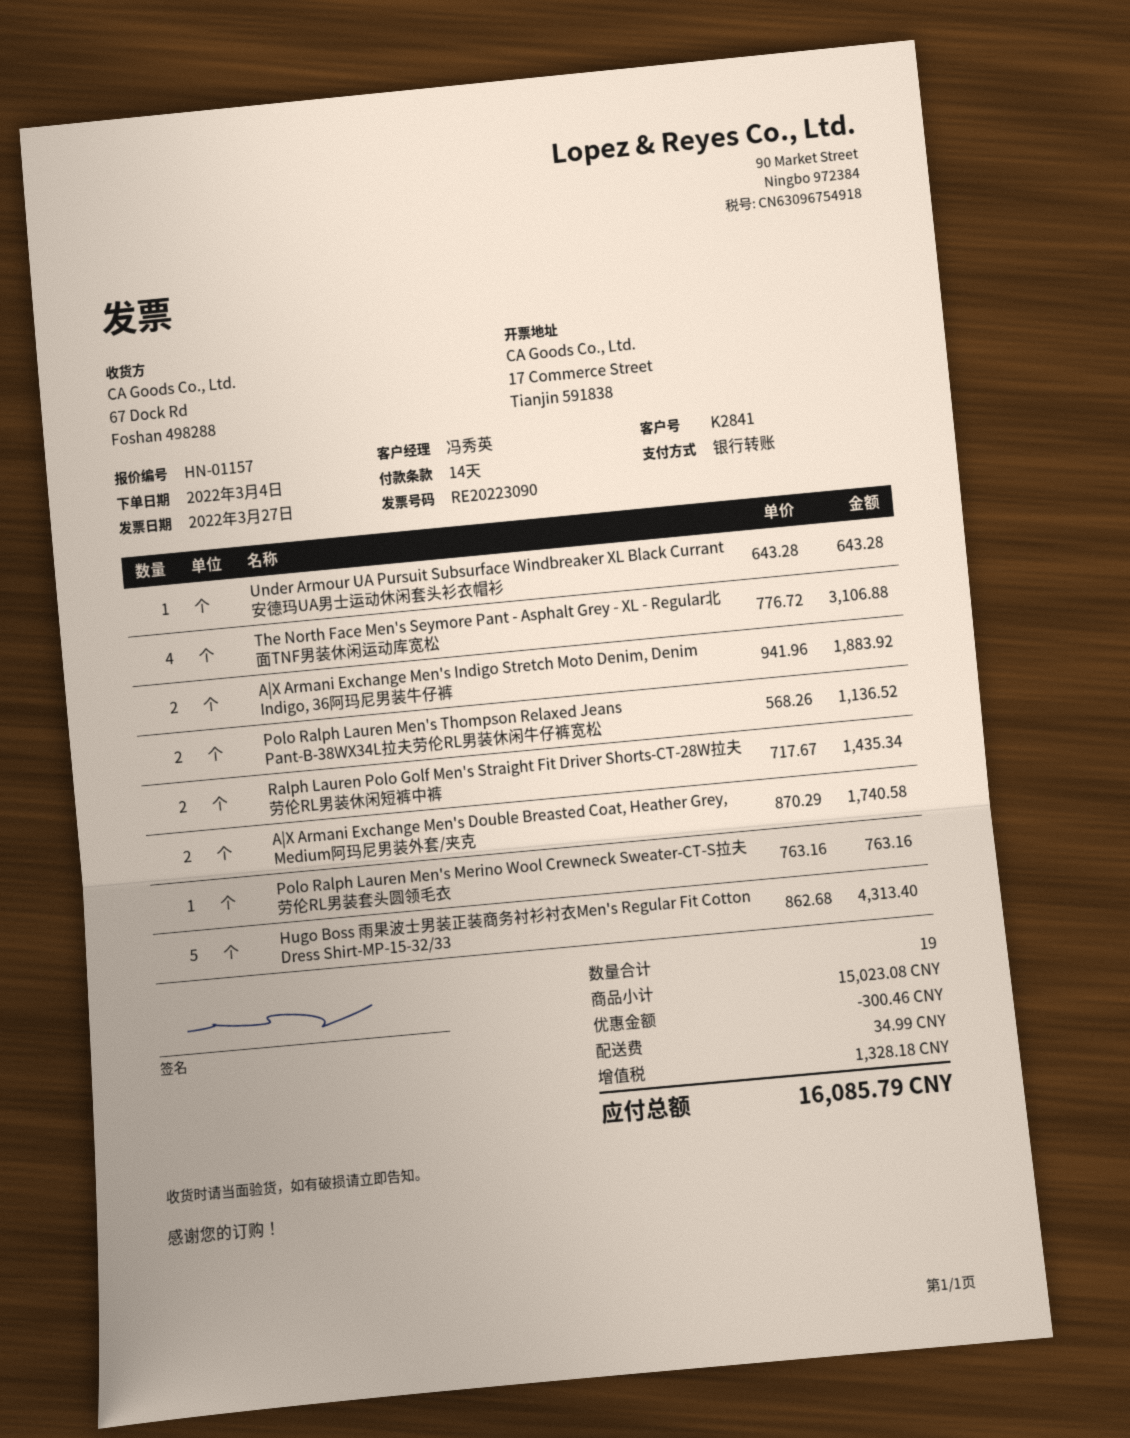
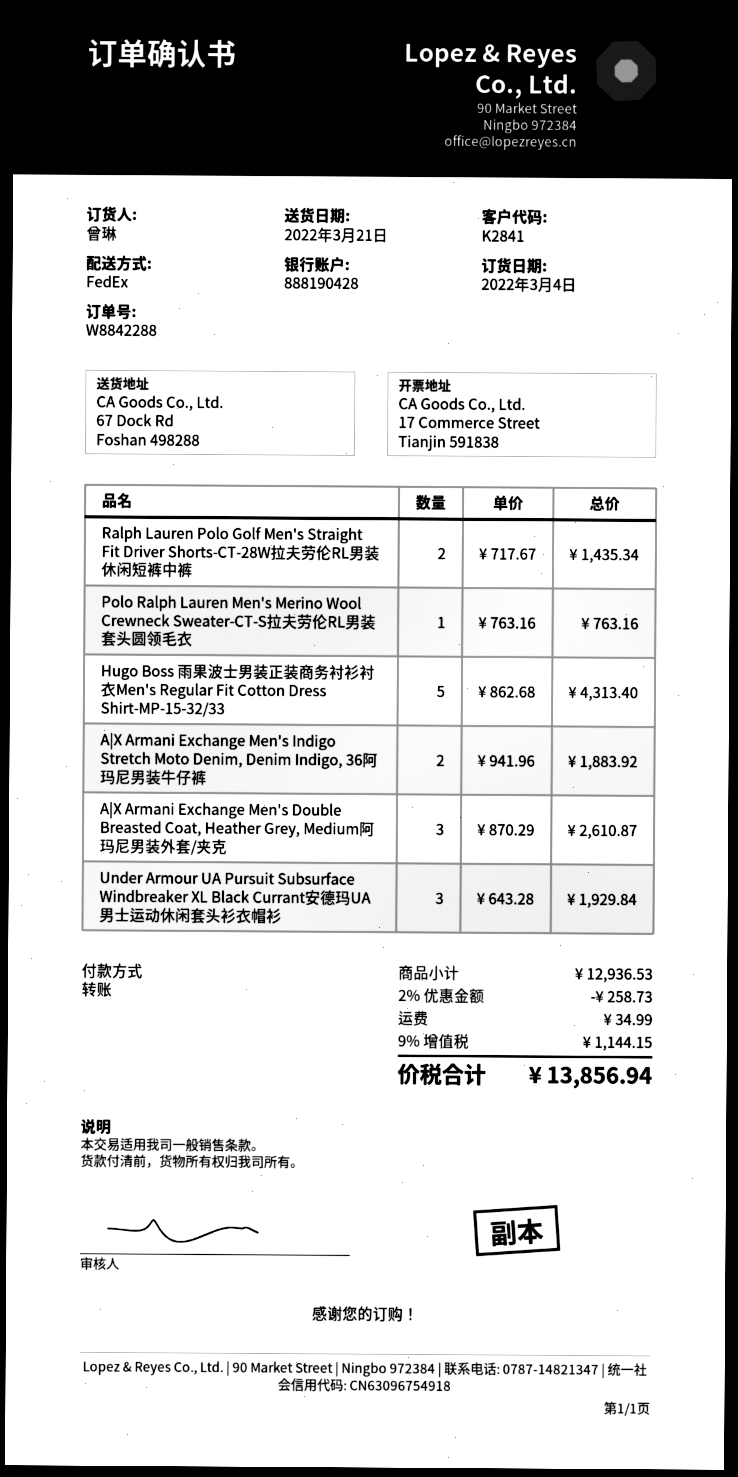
Under Armour UA Pursuit Subsurface Windbreaker XL Black Currant安德玛UA男士运动休闲套头衫衣帽衫: 1 x 643.28 = 643.28 -> 3 x 643.28 = 1929.84
The North Face Men's Seymore Pant - Asphalt Grey - XL - Regular北面TNF男装休闲运动库宽松: 4 x 776.72 = 3106.88 -> none
Polo Ralph Lauren Men's Thompson Relaxed Jeans Pant-B-38WX34L拉夫劳伦RL男装休闲牛仔裤宽松: 2 x 568.26 = 1136.52 -> none
A|X Armani Exchange Men's Double Breasted Coat, Heather Grey, Medium阿玛尼男装外套/夹克: 2 x 870.29 = 1740.58 -> 3 x 870.29 = 2610.87
subtotal: 15023.08 -> 12936.53
discount: 300.46 -> 258.73
tax: 1328.18 -> 1144.15
total: 16085.79 -> 13856.94

